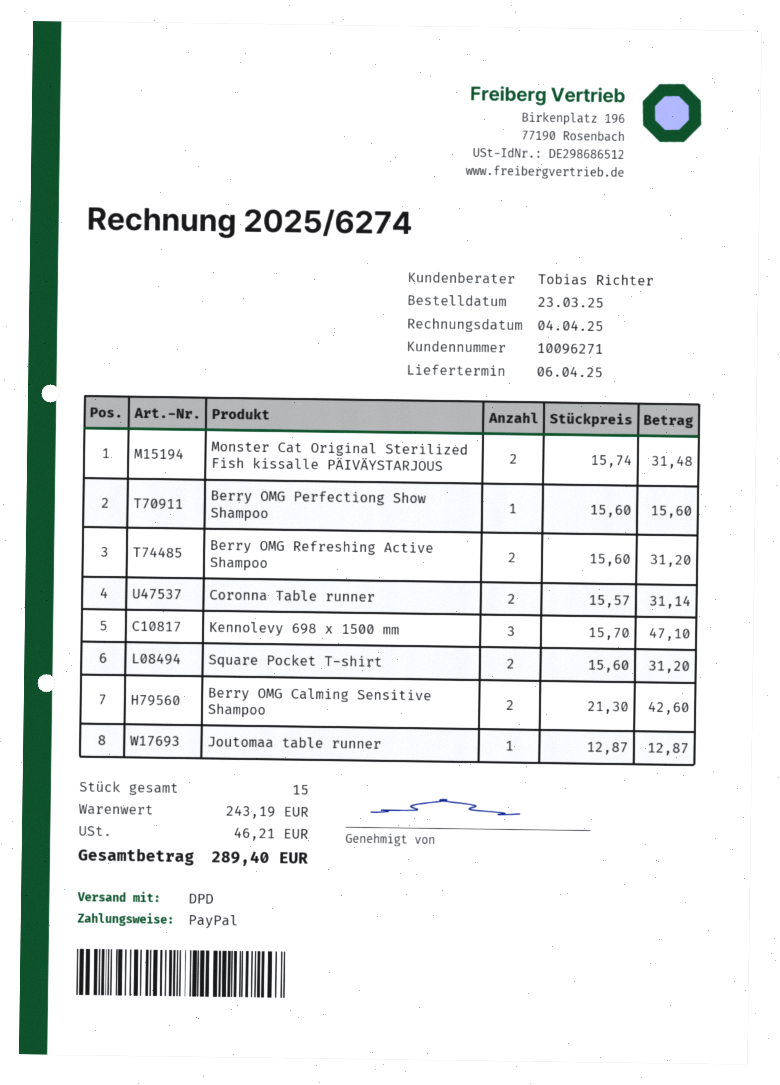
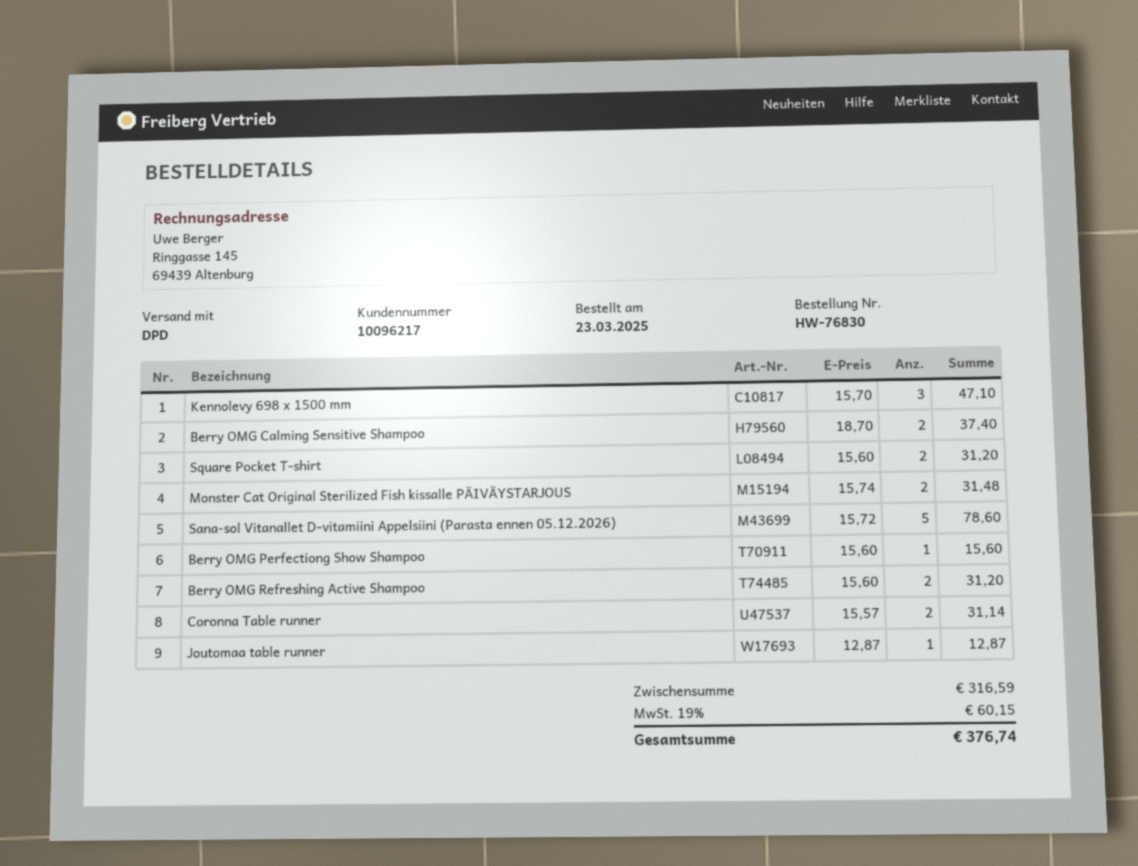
customer number: 10096271 -> 10096217
Berry OMG Calming Sensitive Shampoo: 2 x 21.30 = 42.60 -> 2 x 18.70 = 37.40
Sana-sol Vitanallet D-vitamiini Appelsiini (Parasta ennen 05.12.2026): none -> 5 x 15.72 = 78.60
subtotal: 243.19 -> 316.59
tax: 46.21 -> 60.15
total: 289.40 -> 376.74

